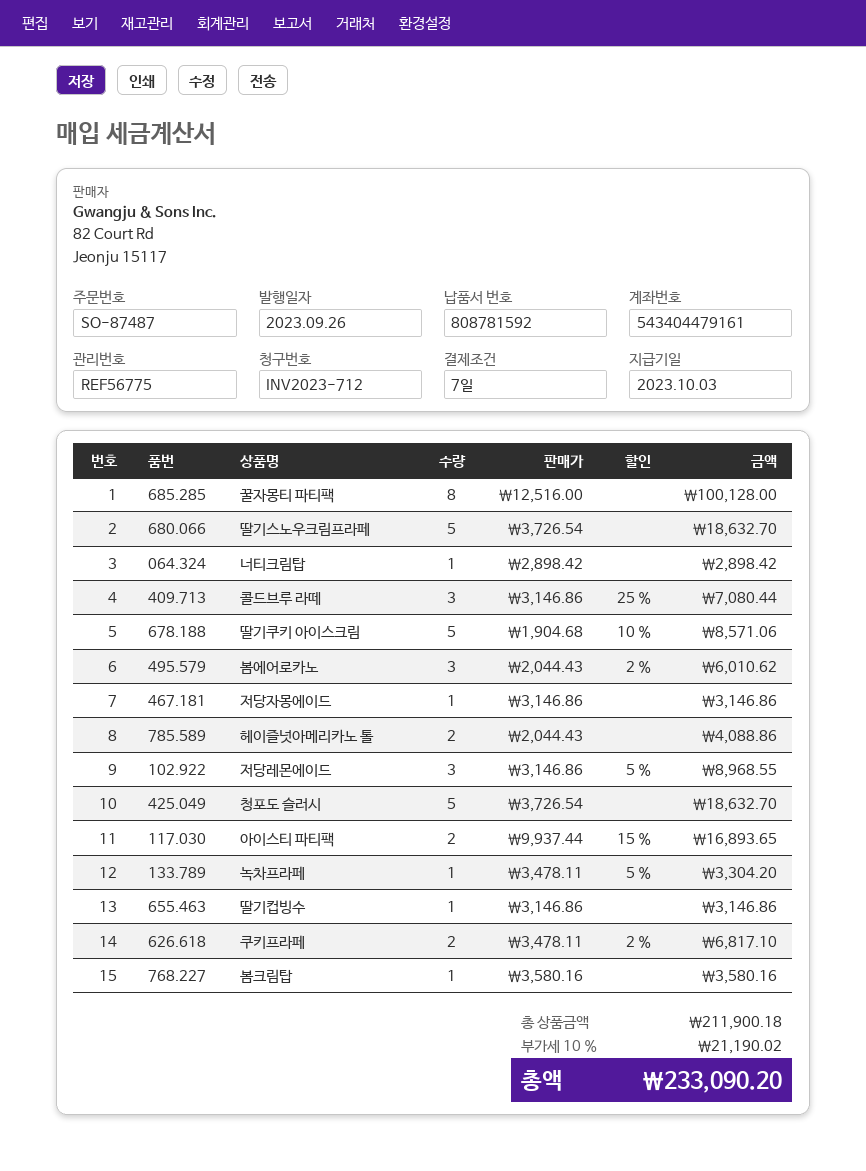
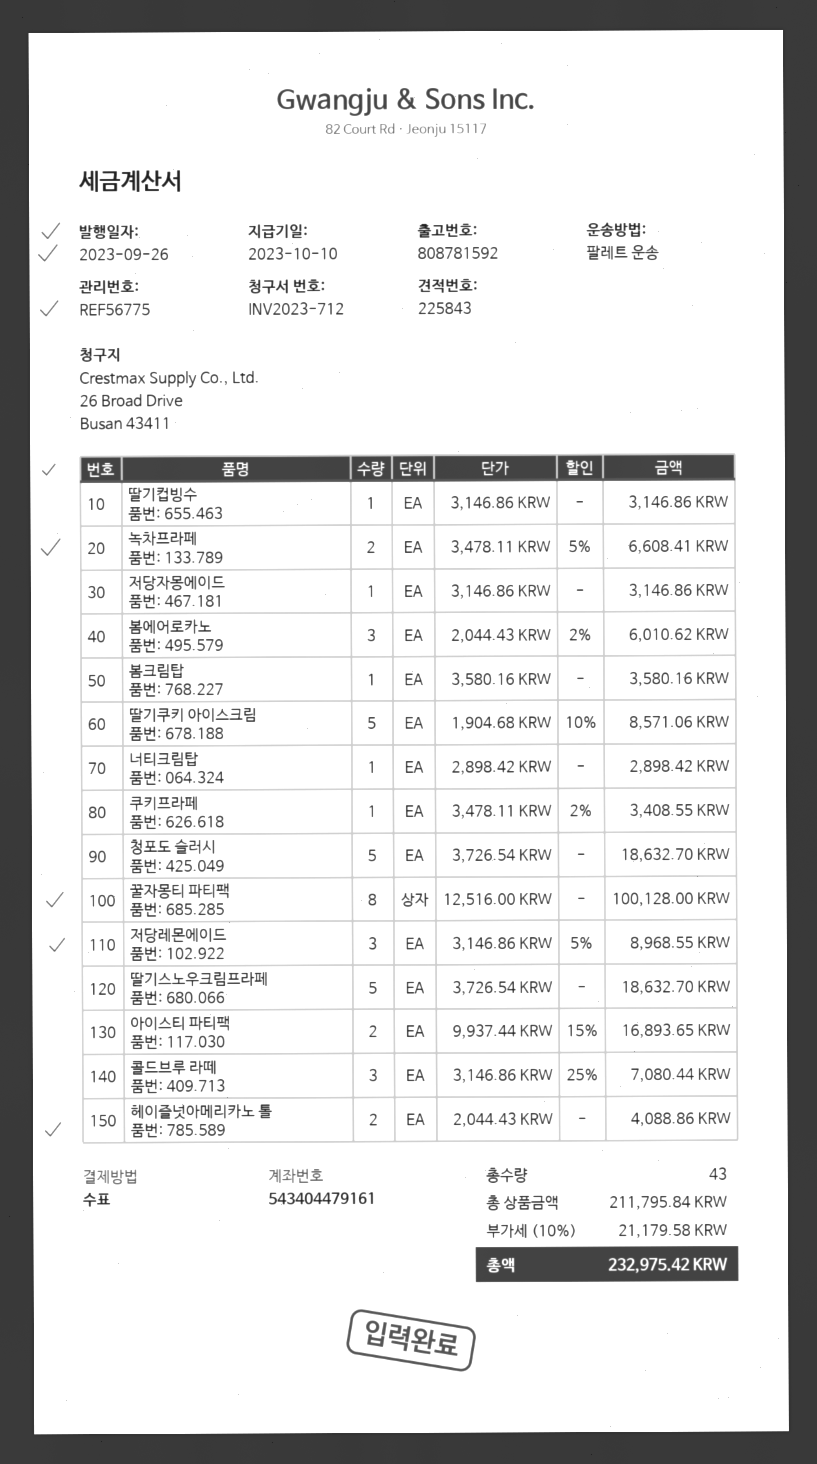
due date: 2023-10-03 -> 2023-10-10
녹차프라페: 1 x 3478.11 - 5% = 3304.20 -> 2 x 3478.11 - 5% = 6608.41
쿠키프라페: 2 x 3478.11 - 2% = 6817.10 -> 1 x 3478.11 - 2% = 3408.55
subtotal: 211900.18 -> 211795.84
tax: 10% = 21190.02 -> 10% = 21179.58
total: 233090.20 -> 232975.42

